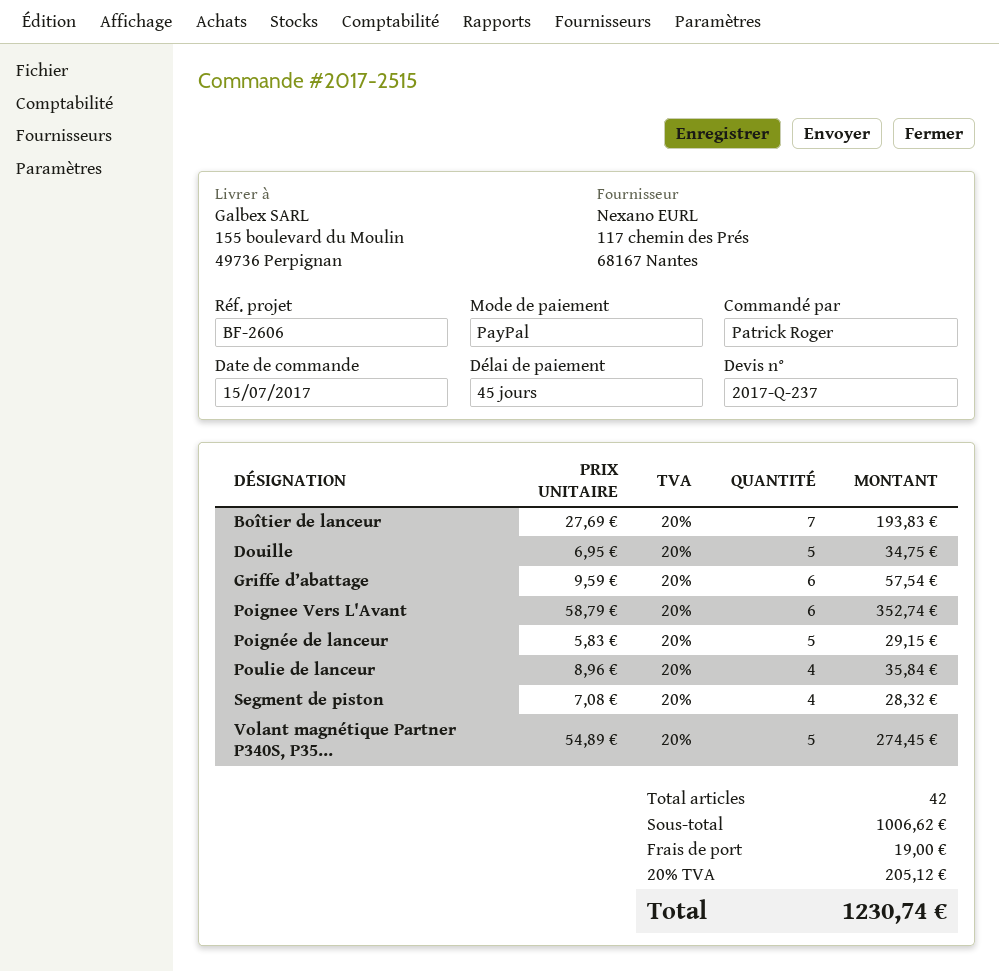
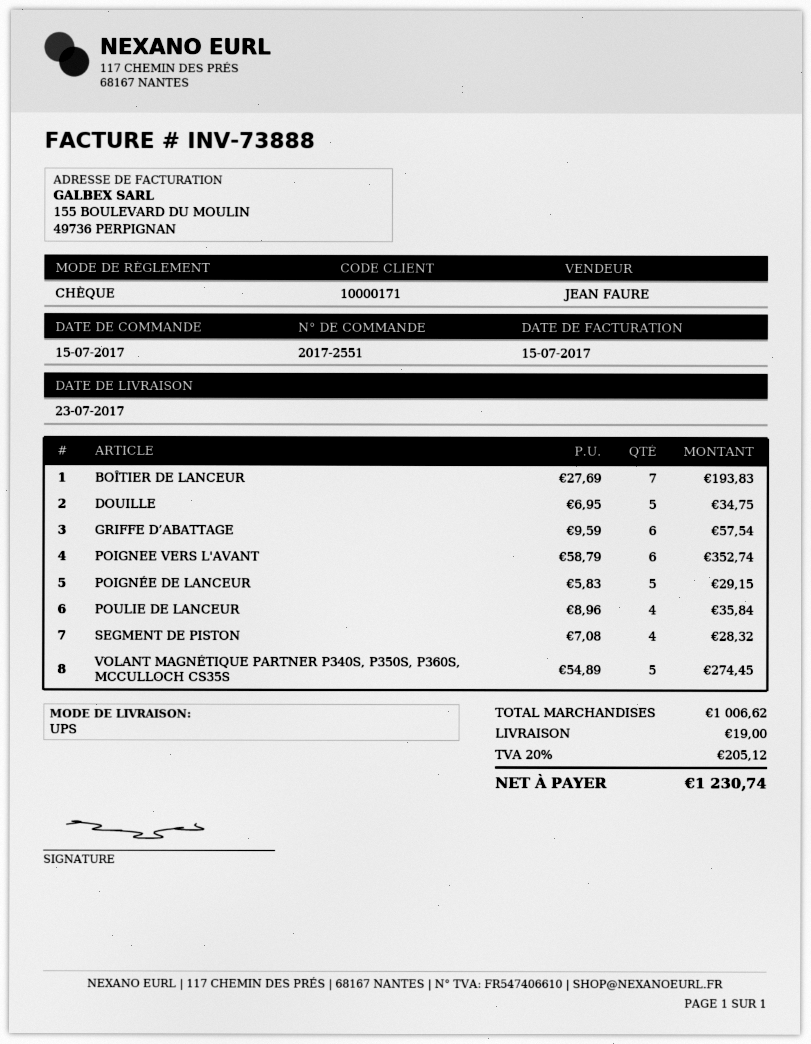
order number: 2017-2515 -> 2017-2551
payment method: PayPal -> cheque

